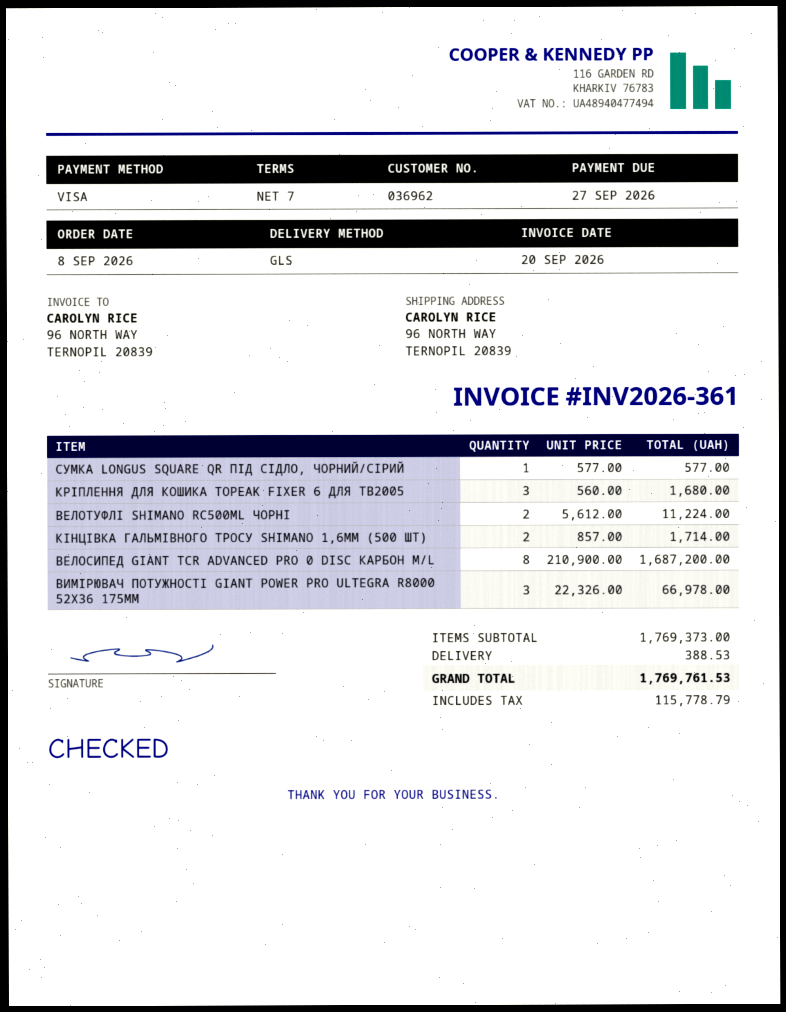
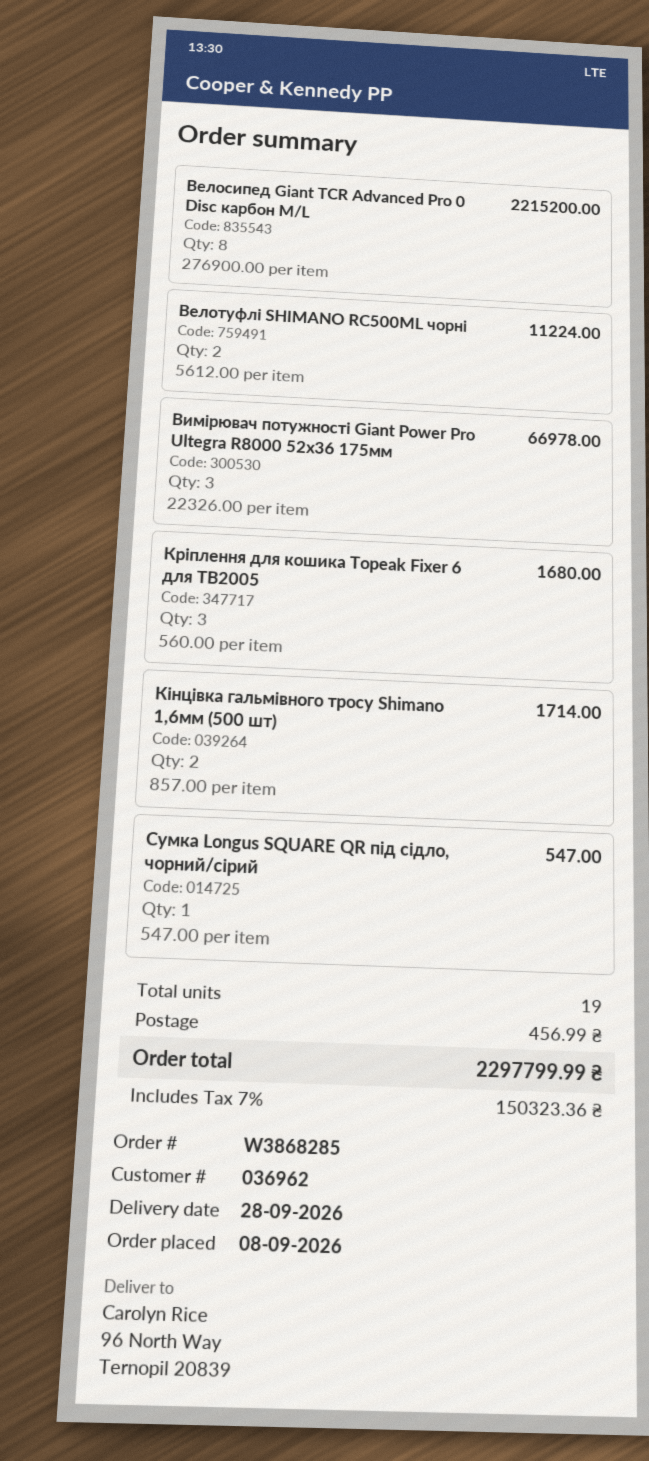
СУМКА LONGUS SQUARE QR ПІД СІДЛО, ЧОРНИЙ/СІРИЙ: 1 x 577.00 = 577.00 -> 1 x 547.00 = 547.00
ВЕЛОСИПЕД GIANT TCR ADVANCED PRO 0 DISC КАРБОН M/L: 8 x 210900.00 = 1687200.00 -> 8 x 276900.00 = 2215200.00
shipping: 388.53 -> 456.99
tax: 115778.79 -> 150323.36
total: 1769761.53 -> 2297799.99

